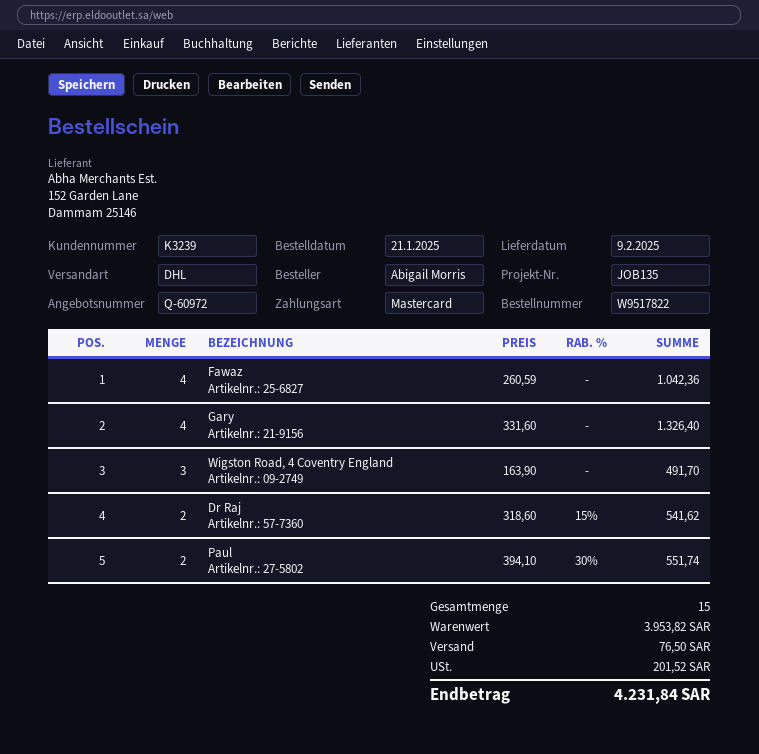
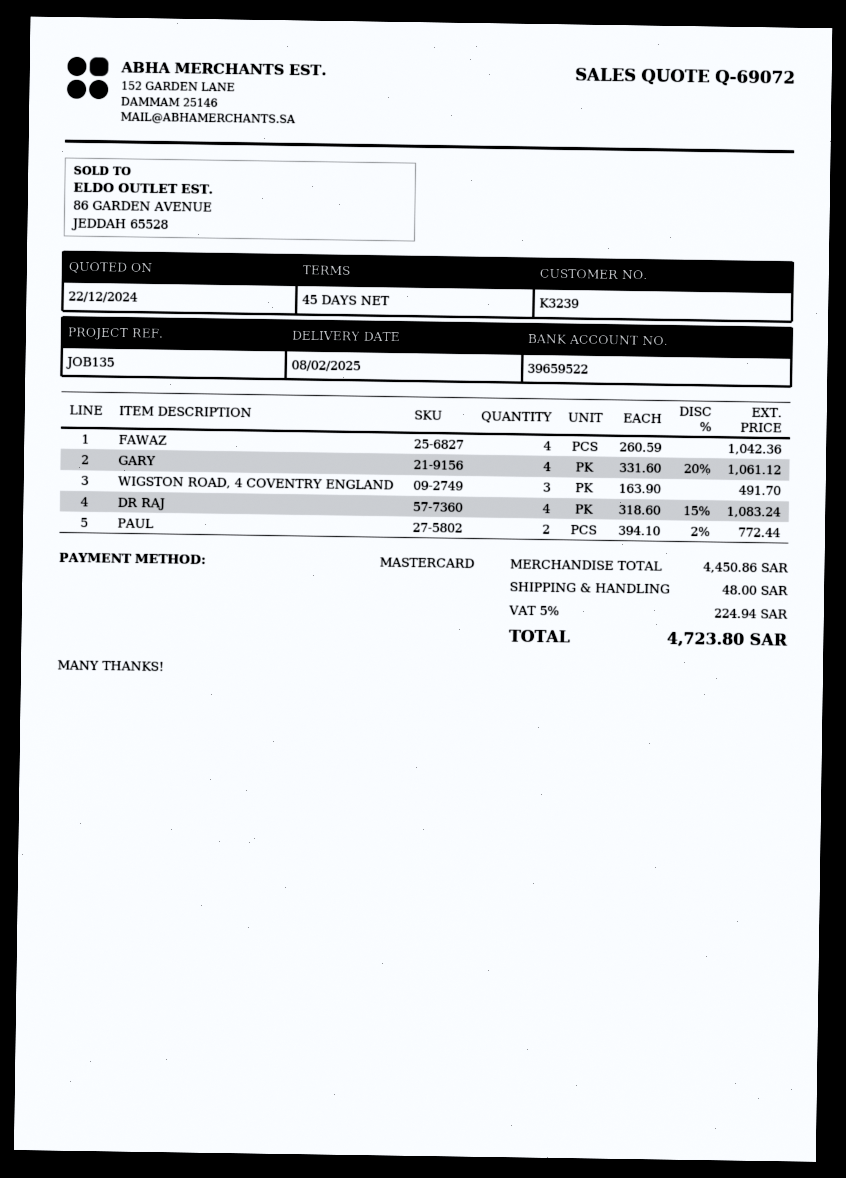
quote number: Q-60972 -> Q-69072
delivery date: 2025-02-09 -> 2025-02-08
Gary: 4 x 331.60 = 1326.40 -> 4 x 331.60 - 20% = 1061.12
Dr Raj: 2 x 318.60 - 15% = 541.62 -> 4 x 318.60 - 15% = 1083.24
Paul: 2 x 394.10 - 30% = 551.74 -> 2 x 394.10 - 2% = 772.44
subtotal: 3953.82 -> 4450.86
shipping: 76.50 -> 48.00
tax: 201.52 -> 224.94
total: 4231.84 -> 4723.80

